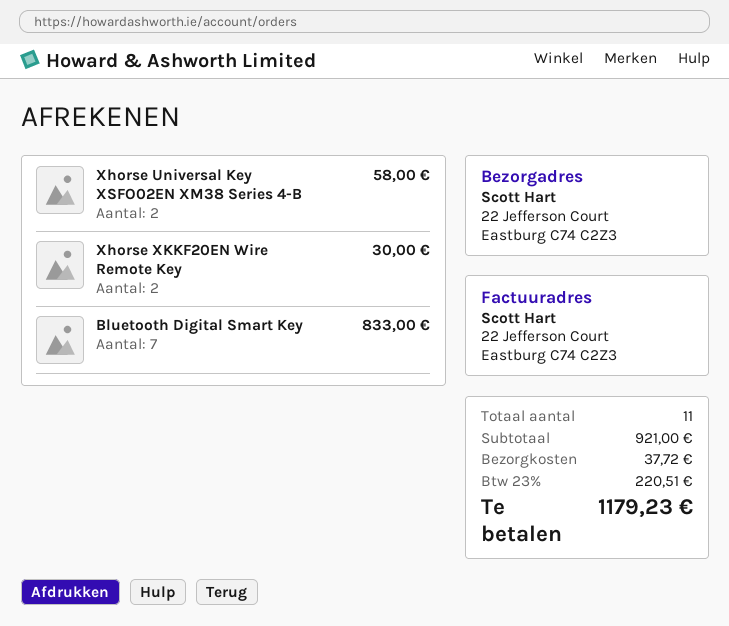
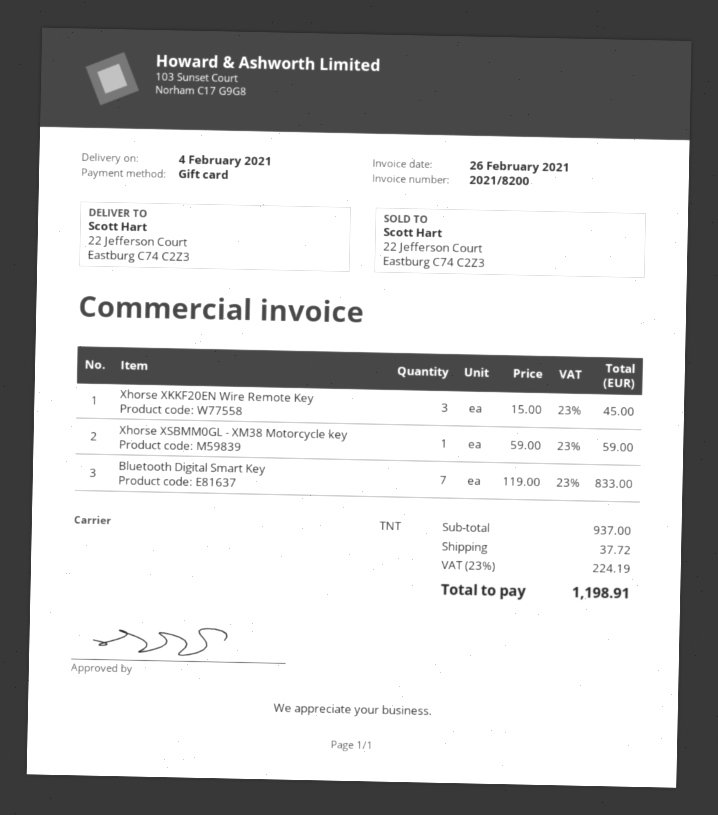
Xhorse Universal Key XSFO02EN XM38 Series 4-B: 2 for 58.00 -> none
Xhorse XKKF20EN Wire Remote Key: 2 for 30.00 -> 3 for 45.00
Xhorse XSBMM0GL - XM38 Motorcycle key: none -> 1 for 59.00
subtotal: 921.00 -> 937.00
tax: 23% = 220.51 -> 23% = 224.19
total: 1179.23 -> 1198.91

